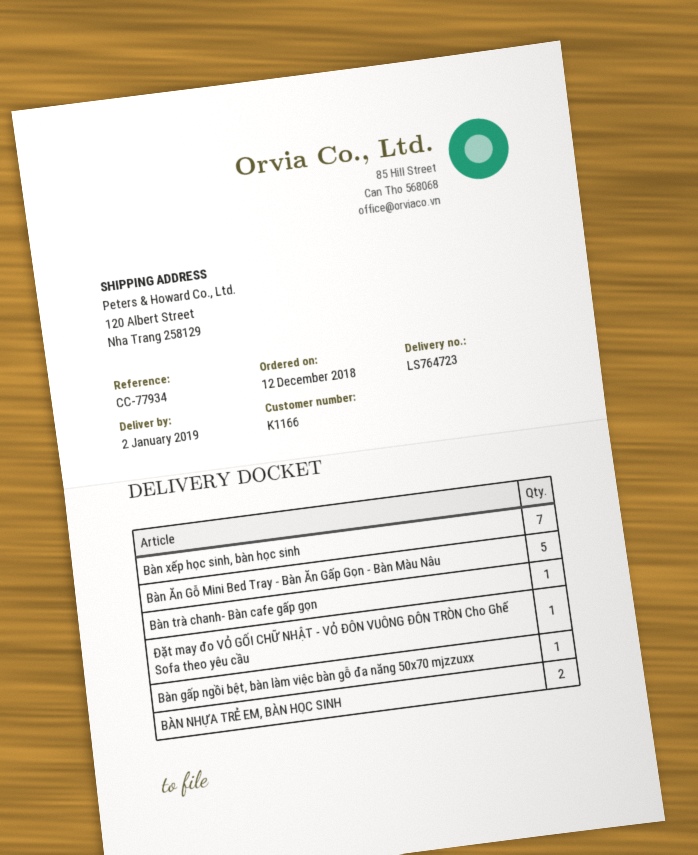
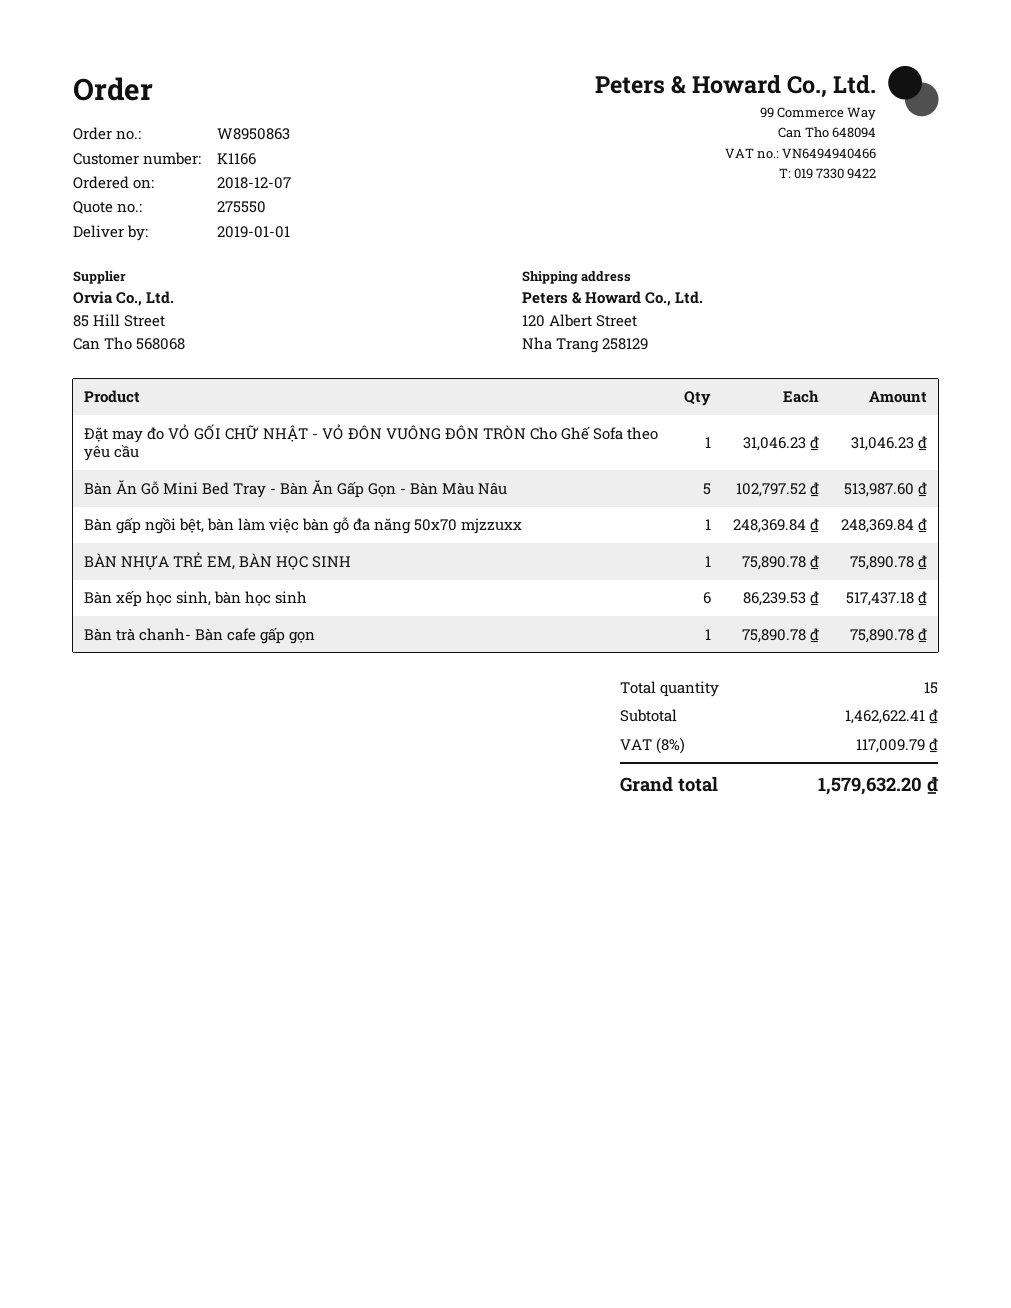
order date: 2018-12-12 -> 2018-12-07
delivery date: 2019-01-02 -> 2019-01-01
Bàn xếp học sinh, bàn học sinh: 7 -> 6
BÀN NHỰA TRẺ EM, BÀN HỌC SINH: 2 -> 1

